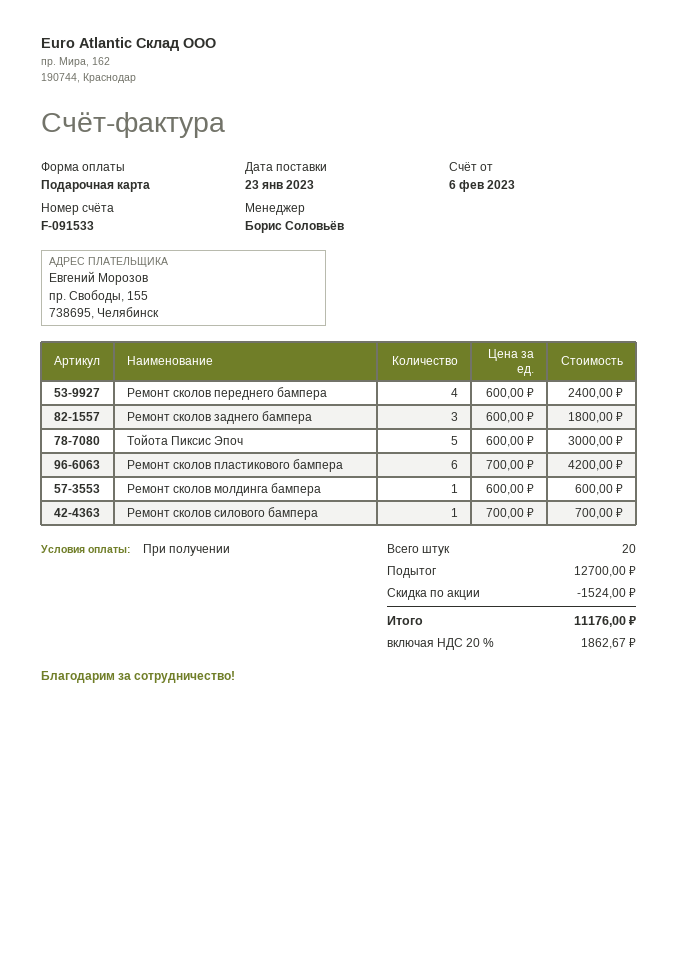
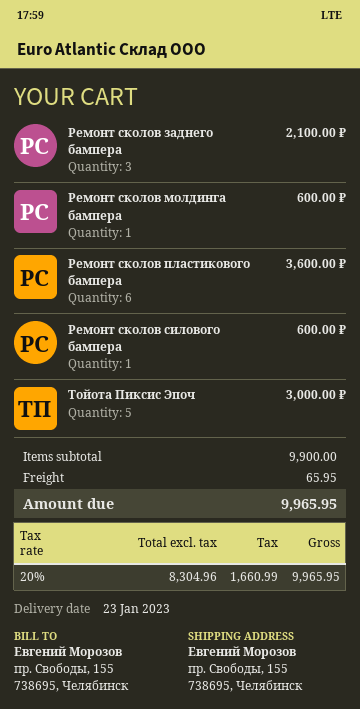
Ремонт сколов переднего бампера: 4 for 2400.00 -> none
Ремонт сколов заднего бампера: 3 for 1800.00 -> 3 for 2100.00
Ремонт сколов пластикового бампера: 6 for 4200.00 -> 6 for 3600.00
Ремонт сколов силового бампера: 1 for 700.00 -> 1 for 600.00
subtotal: 12700.00 -> 9900.00
discount: 1524.00 -> none
shipping: none -> 65.95
tax: 20% = 1862.67 -> 20% = 1660.99
total: 11176.00 -> 9965.95

